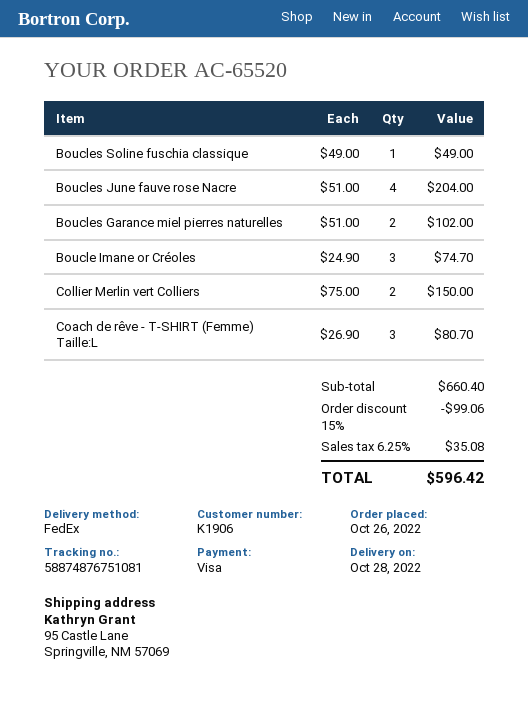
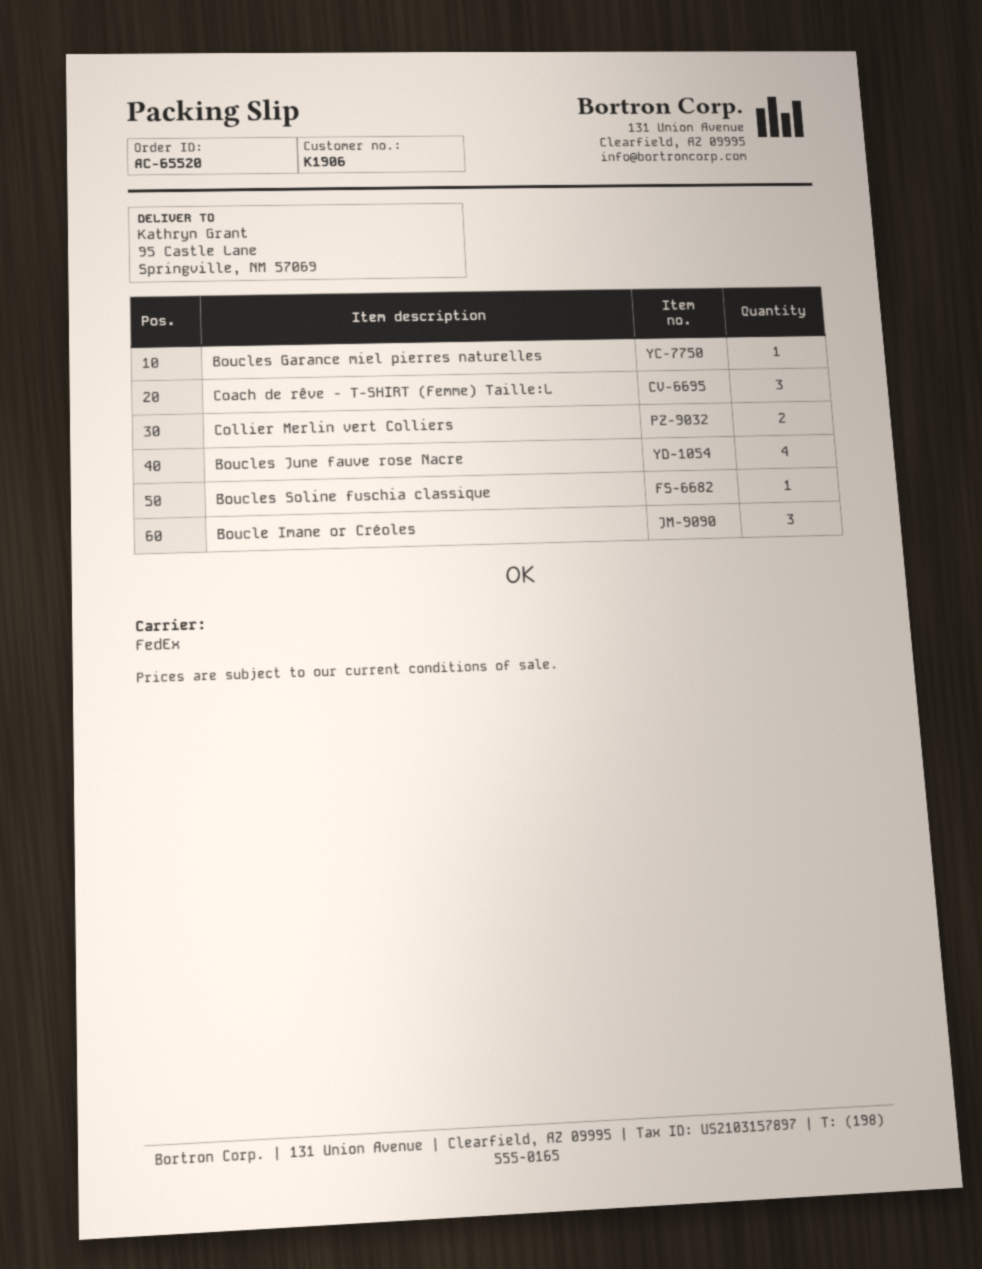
Boucles Garance miel pierres naturelles: 2 -> 1

